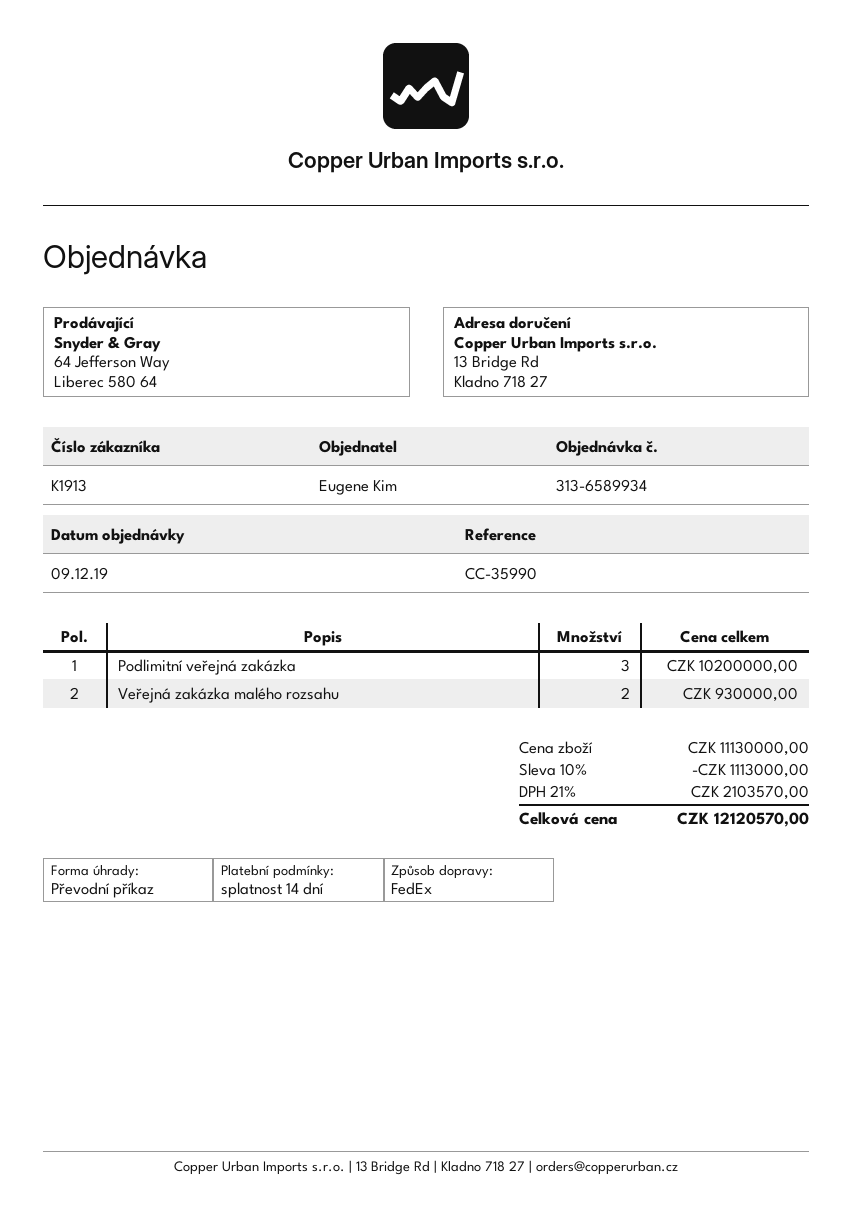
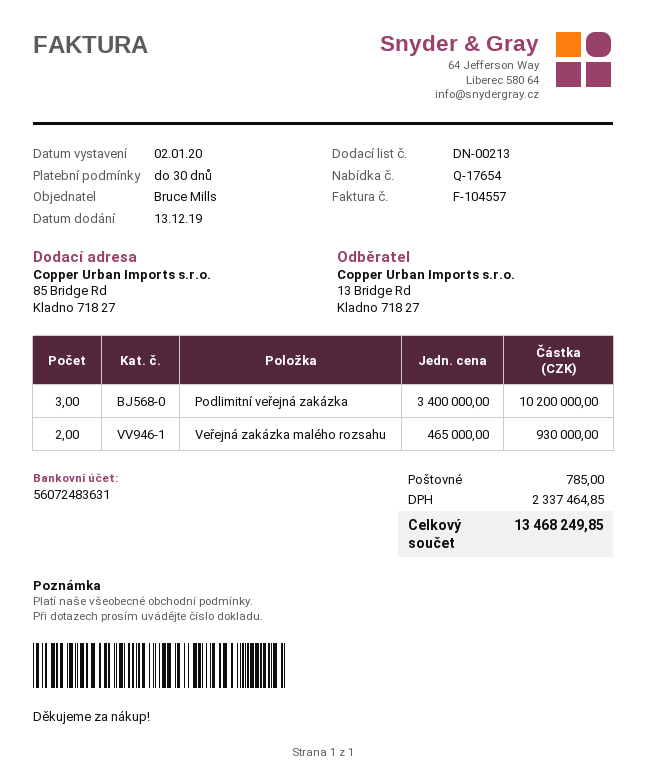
payment terms: 14 days -> 30 days
ordered by: Eugene Kim -> Bruce Mills
ship to: 13 Bridge Rd, Kladno 718 27 -> 85 Bridge Rd, Kladno 718 27
discount: 10% = 1113000.00 -> none
shipping: none -> 785.00
tax: 2103570.00 -> 2337464.85
total: 12120570.00 -> 13468249.85

